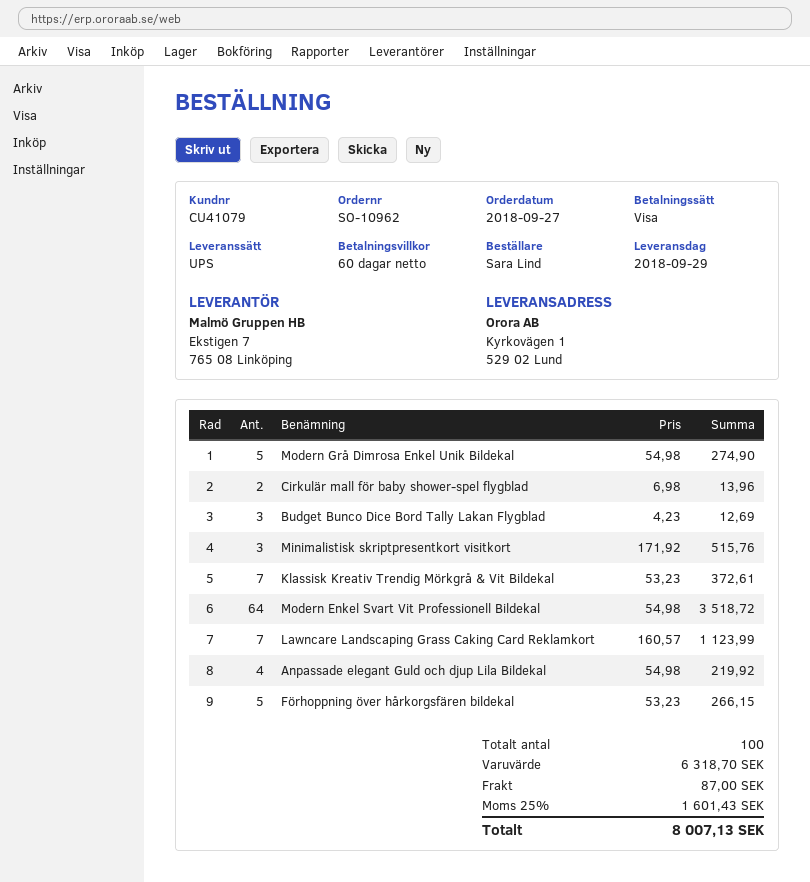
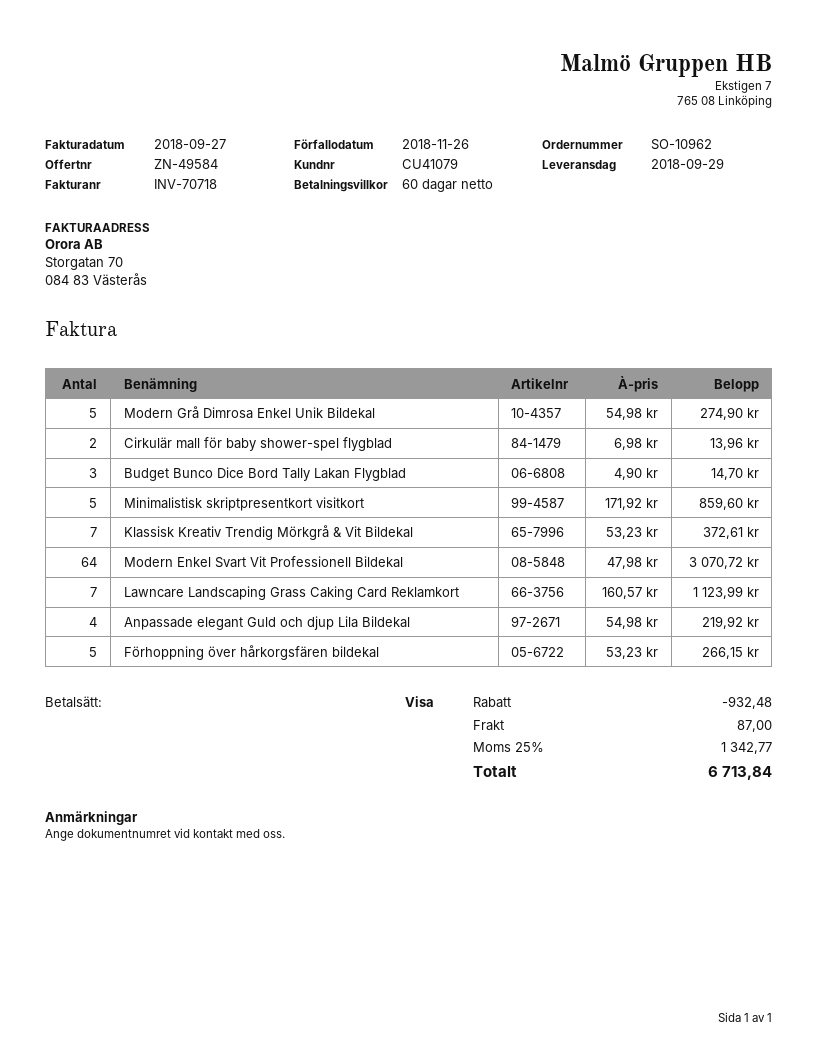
Budget Bunco Dice Bord Tally Lakan Flygblad: 3 x 4.23 = 12.69 -> 3 x 4.90 = 14.70
Minimalistisk skriptpresentkort visitkort: 3 x 171.92 = 515.76 -> 5 x 171.92 = 859.60
Modern Enkel Svart Vit Professionell Bildekal: 64 x 54.98 = 3518.72 -> 64 x 47.98 = 3070.72
discount: none -> 932.48
tax: 25% = 1601.43 -> 25% = 1342.77
total: 8007.13 -> 6713.84

